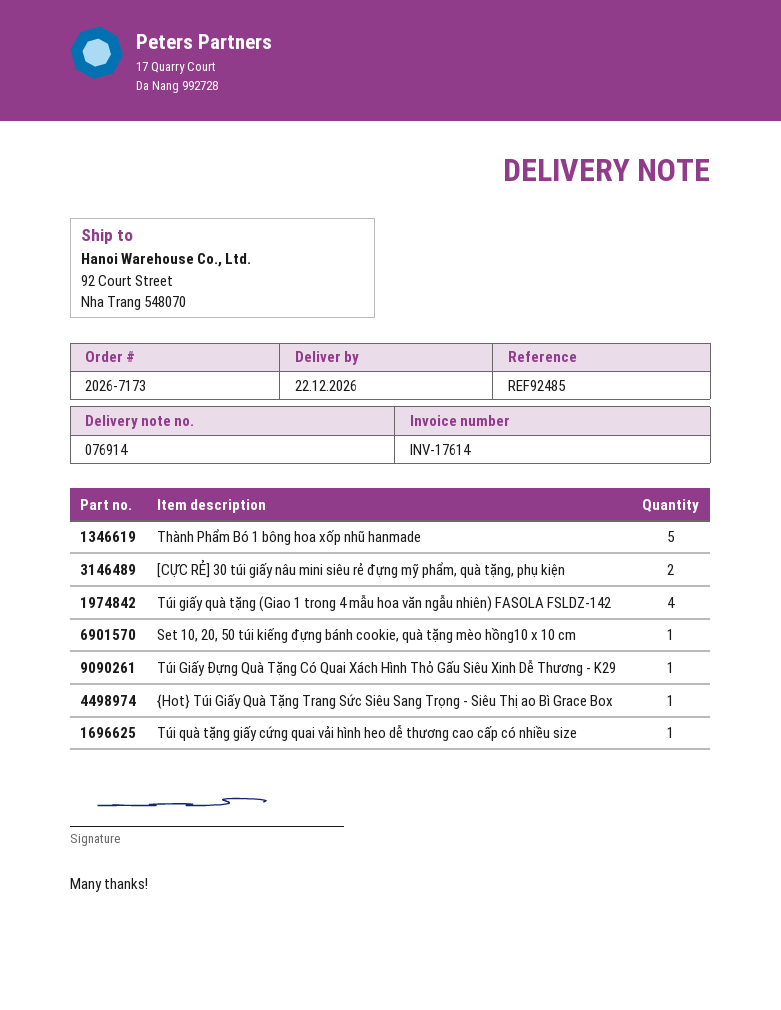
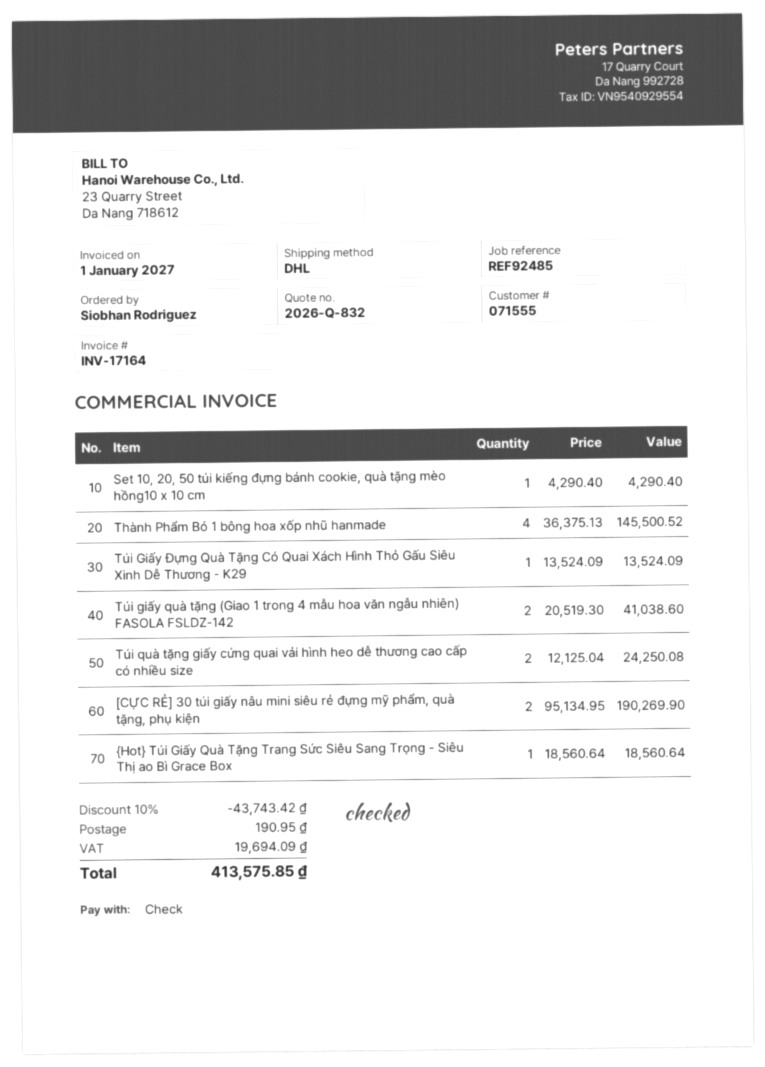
invoice number: INV-17614 -> INV-17164
Thành Phẩm Bó 1 bông hoa xốp nhũ hanmade: 5 -> 4
Túi giấy quà tặng (Giao 1 trong 4 mẫu hoa văn ngẫu nhiên) FASOLA FSLDZ-142: 4 -> 2
Túi quà tặng giấy cứng quai vải hình heo dễ thương cao cấp có nhiều size: 1 -> 2

